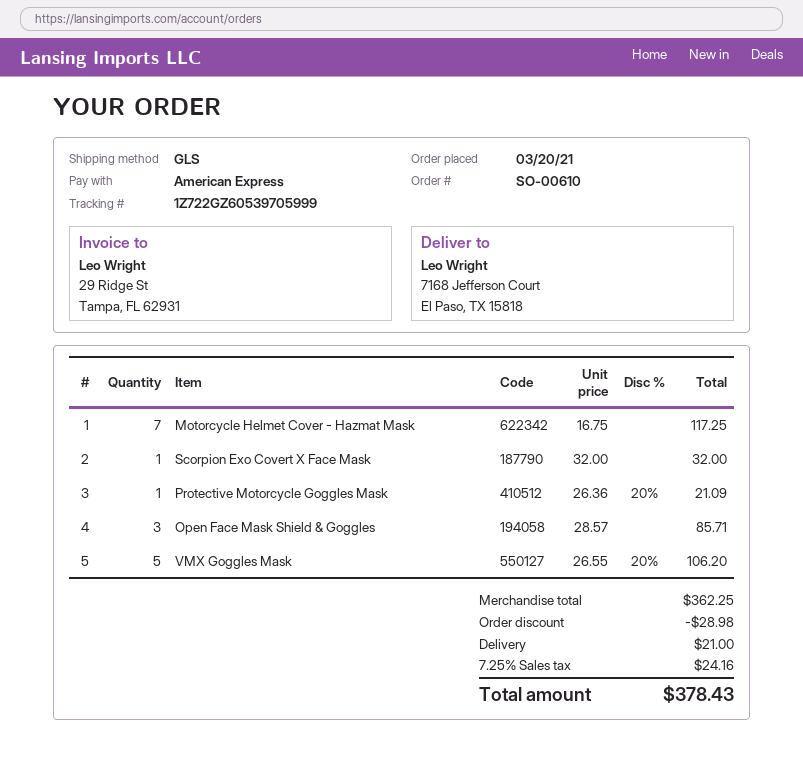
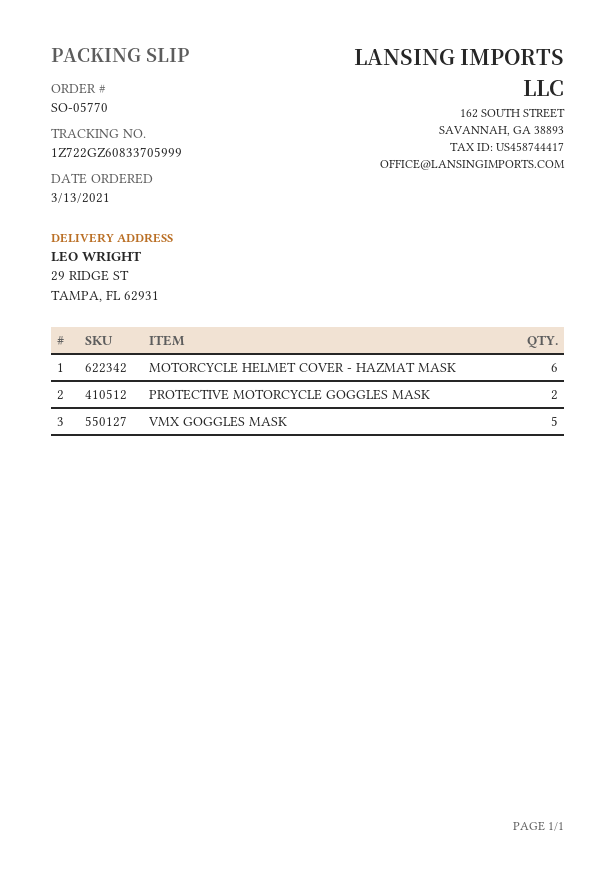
order number: SO-00610 -> SO-05770
order date: 2021-03-20 -> 2021-03-13
tracking number: 1Z722GZ60539705999 -> 1Z722GZ60833705999
ship to: 7168 Jefferson Court, El Paso, TX 15818 -> 29 RIDGE ST, TAMPA, FL 62931
Motorcycle Helmet Cover - Hazmat Mask: 7 -> 6
Scorpion Exo Covert X Face Mask: 1 -> none
Protective Motorcycle Goggles Mask: 1 -> 2
Open Face Mask Shield & Goggles: 3 -> none

